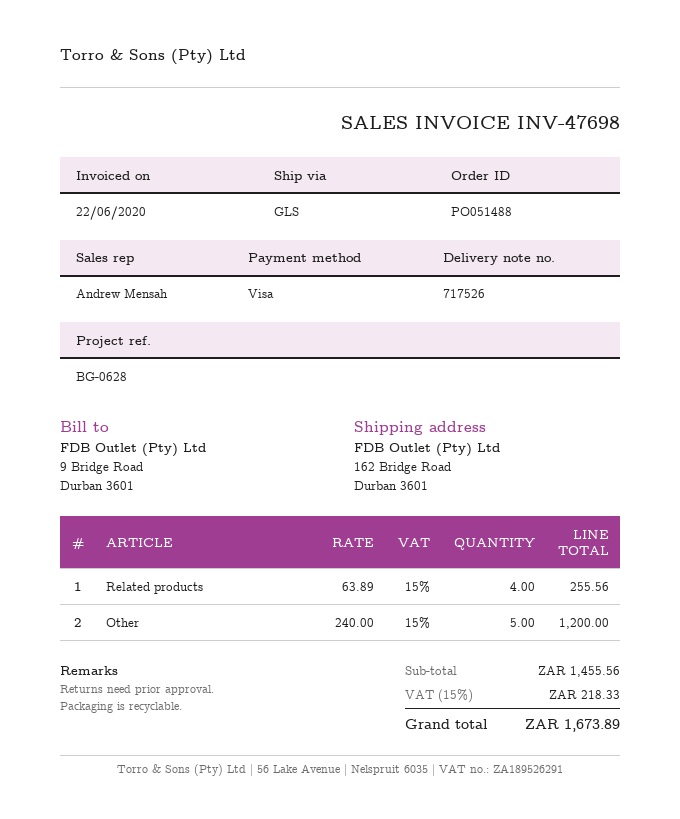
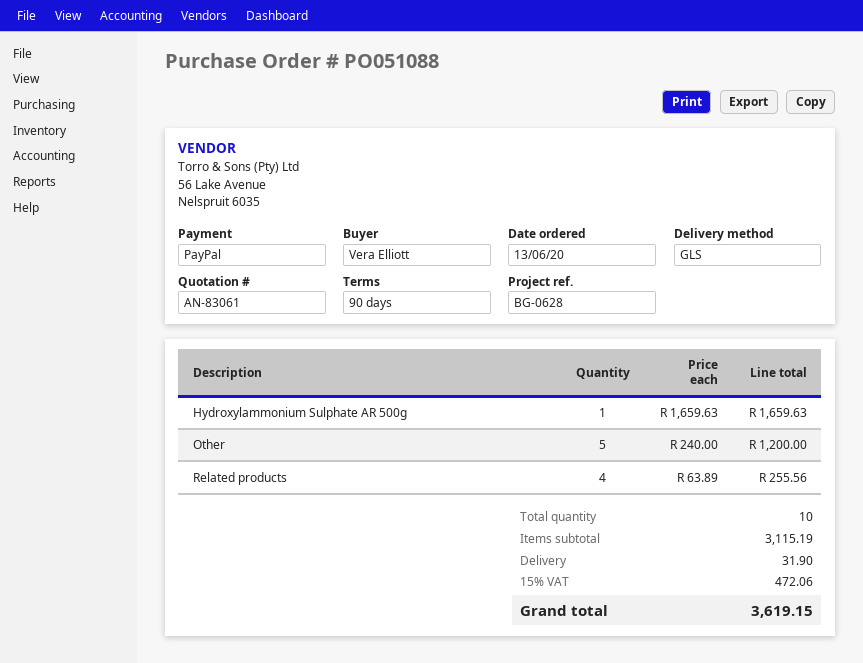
order number: PO051488 -> PO051088
payment method: Visa -> PayPal
Hydroxylammonium Sulphate AR 500g: none -> 1 x 1659.63 = 1659.63
subtotal: 1455.56 -> 3115.19
shipping: none -> 31.90
tax: 15% = 218.33 -> 15% = 472.06
total: 1673.89 -> 3619.15

